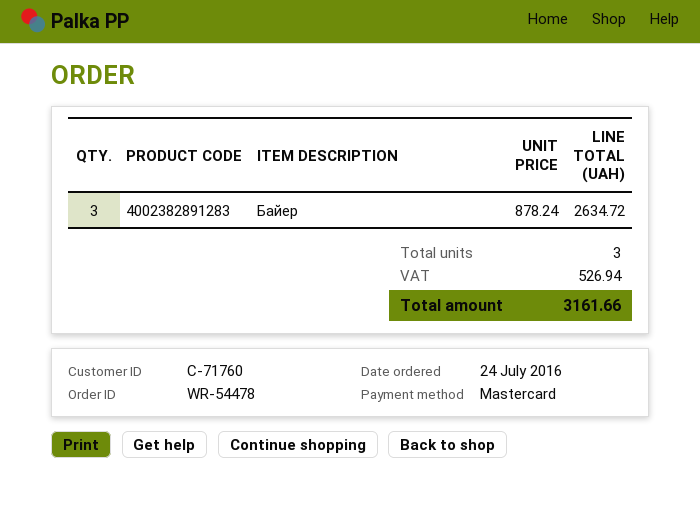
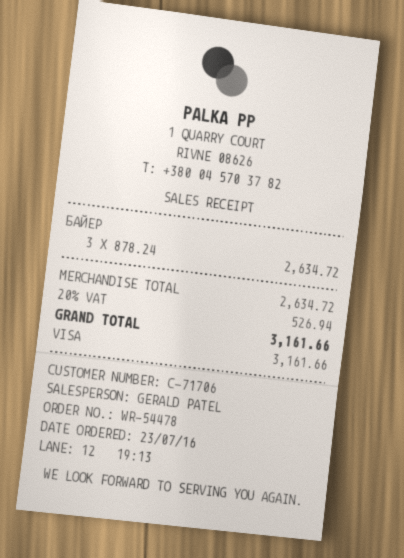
order date: 2016-07-24 -> 2016-07-23
customer number: C-71760 -> C-71706
payment method: Mastercard -> Visa

